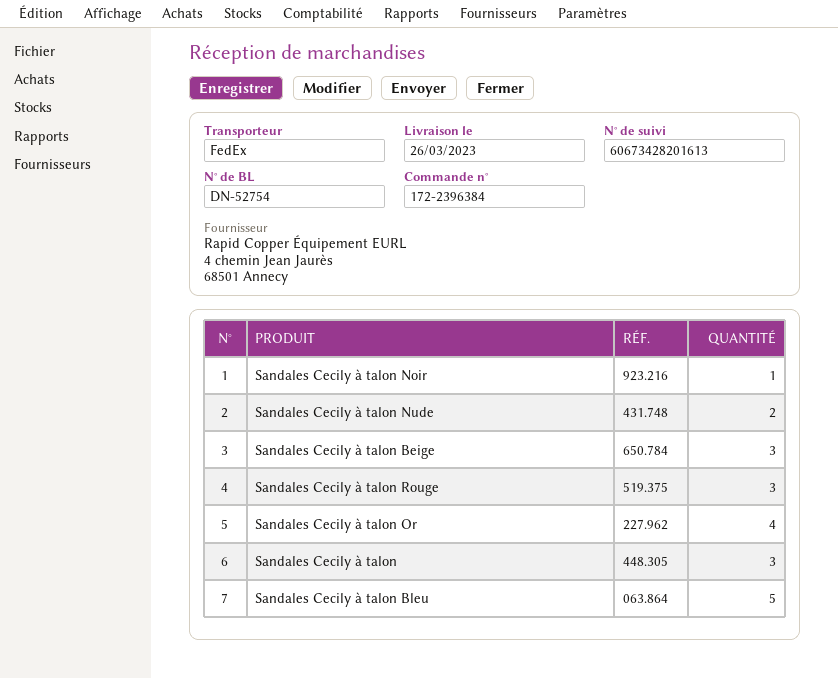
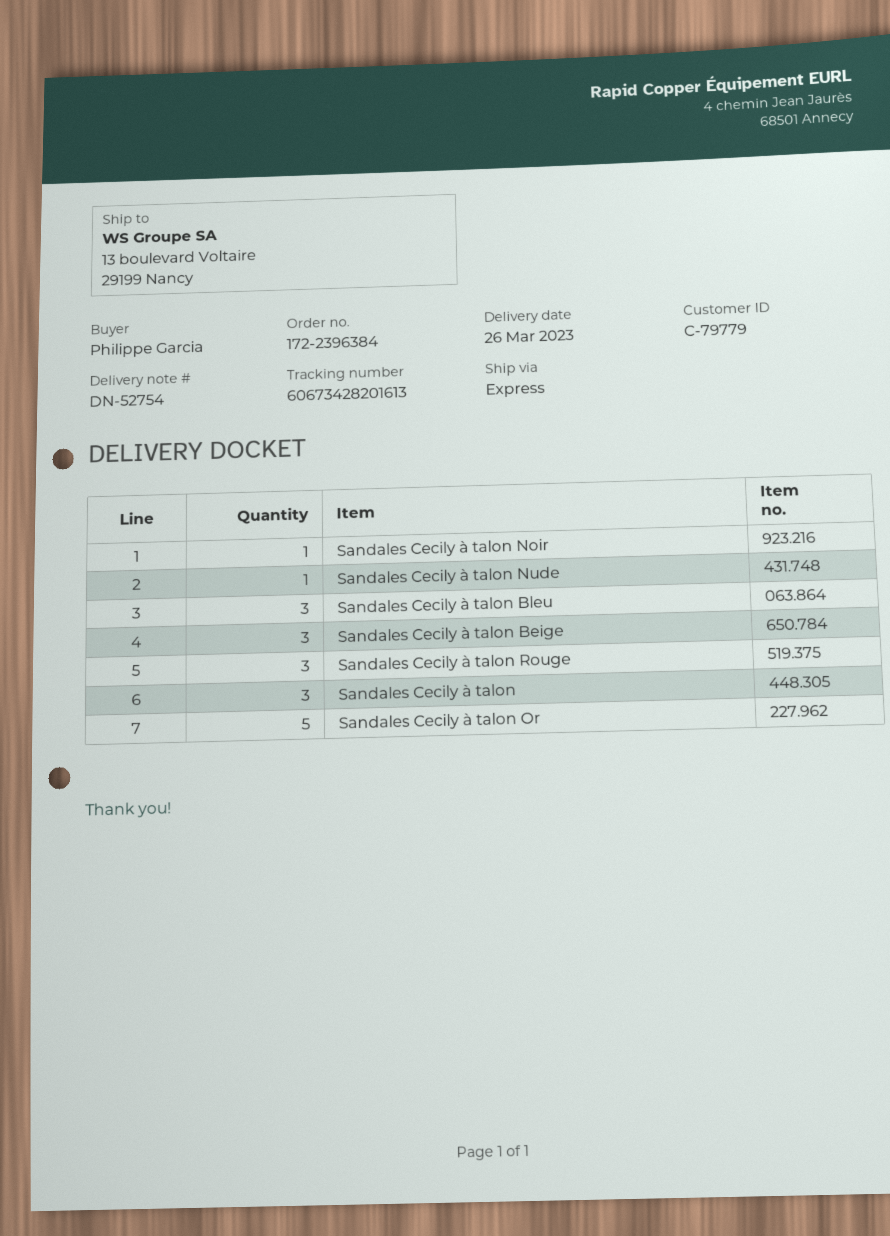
shipping method: FedEx -> express
Sandales Cecily à talon Nude: 2 -> 1
Sandales Cecily à talon Or: 4 -> 5
Sandales Cecily à talon Bleu: 5 -> 3

